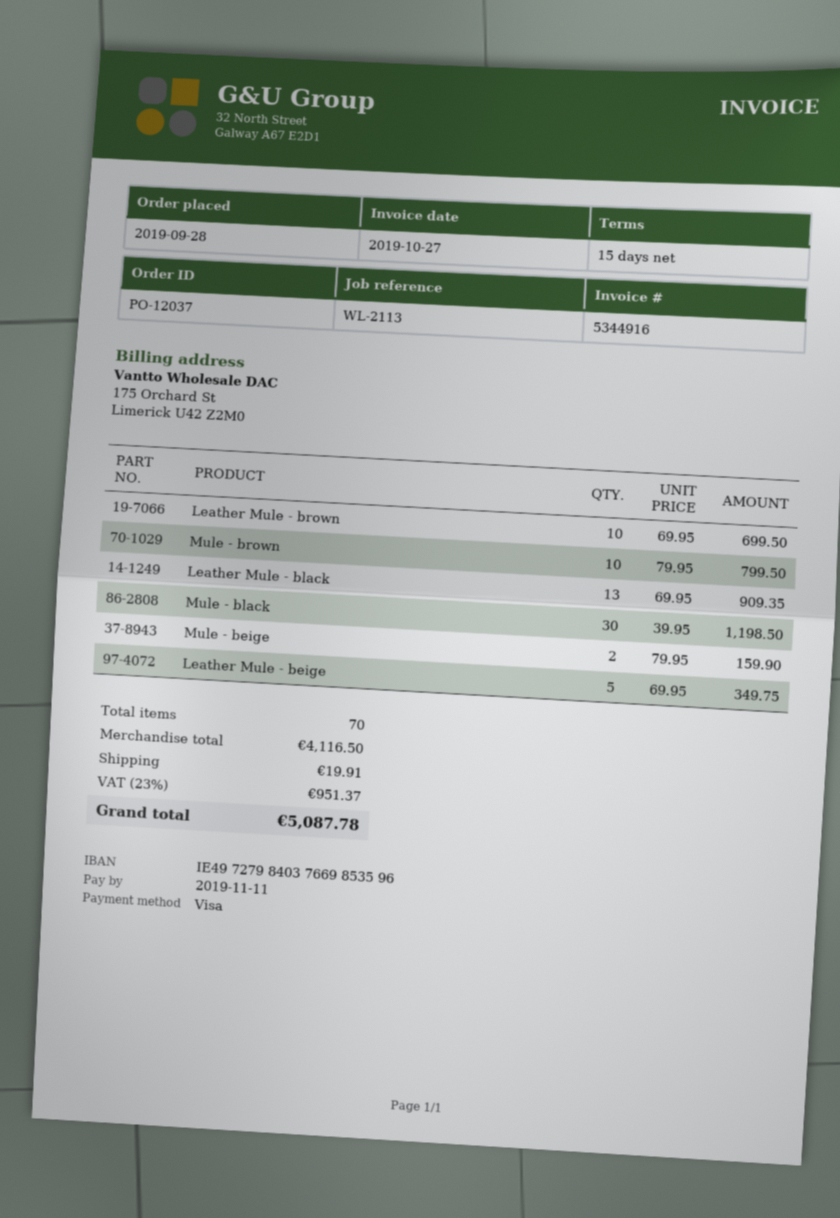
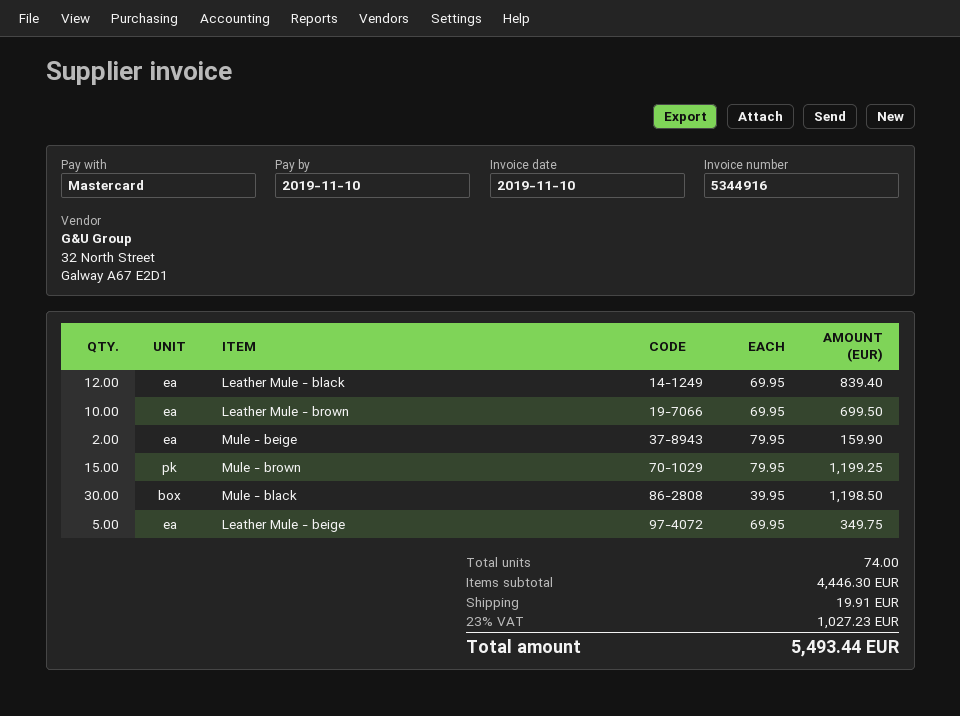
invoice date: 2019-10-27 -> 2019-11-10
due date: 2019-11-11 -> 2019-11-10
payment method: Visa -> Mastercard
Mule - brown: 10 x 79.95 = 799.50 -> 15 x 79.95 = 1199.25
Leather Mule - black: 13 x 69.95 = 909.35 -> 12 x 69.95 = 839.40
total quantity: 70 -> 74
subtotal: 4116.50 -> 4446.30
tax: 23% = 951.37 -> 23% = 1027.23
total: 5087.78 -> 5493.44

